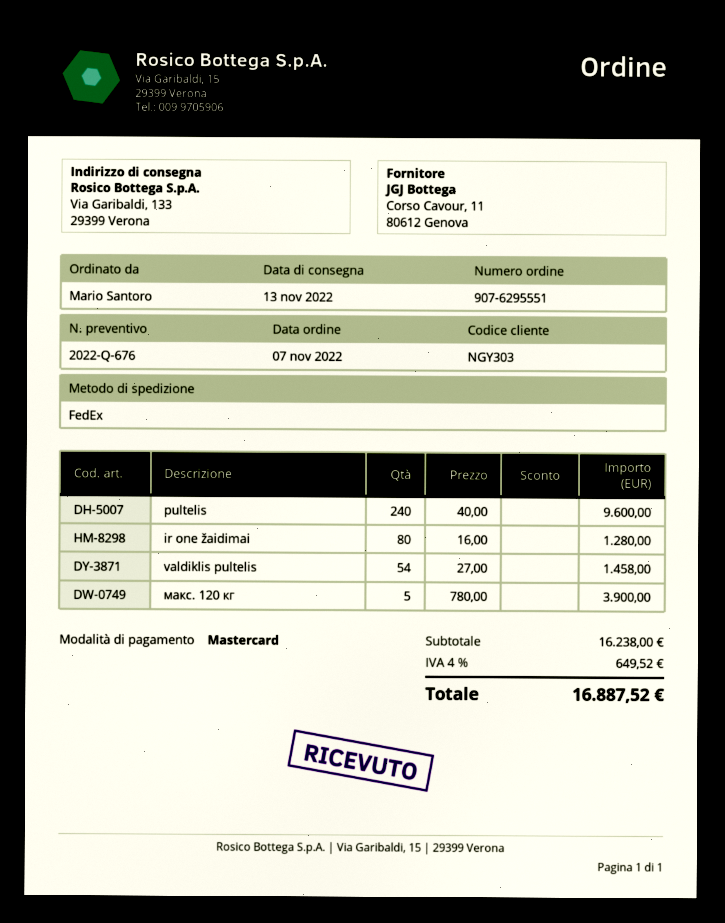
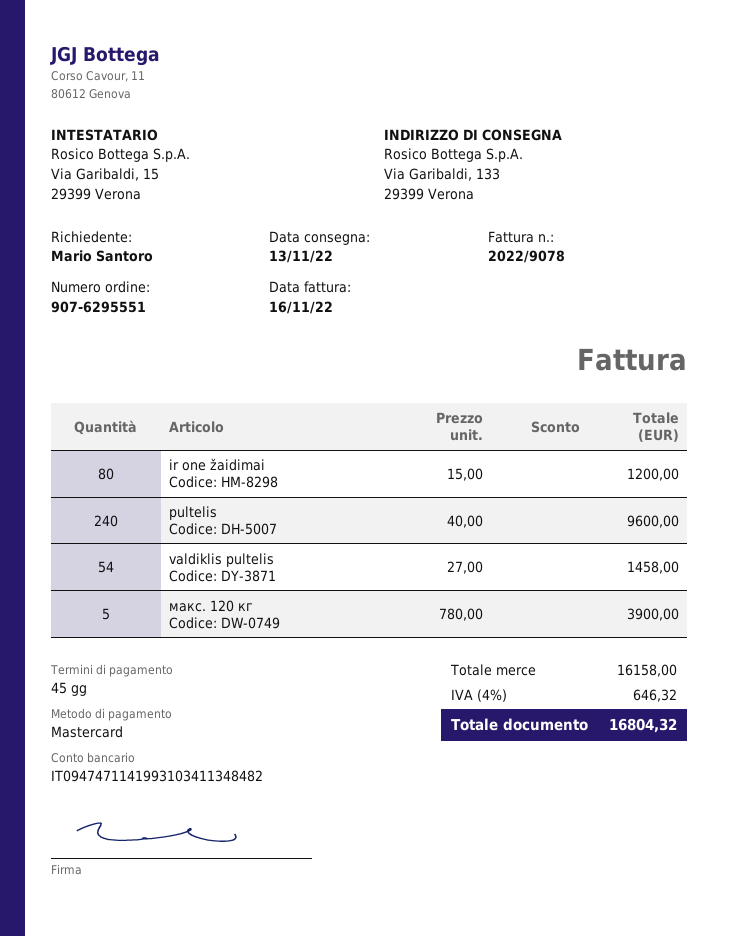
ir one žaidimai: 80 x 16.00 = 1280.00 -> 80 x 15.00 = 1200.00
subtotal: 16238.00 -> 16158.00
tax: 4% = 649.52 -> 4% = 646.32
total: 16887.52 -> 16804.32

